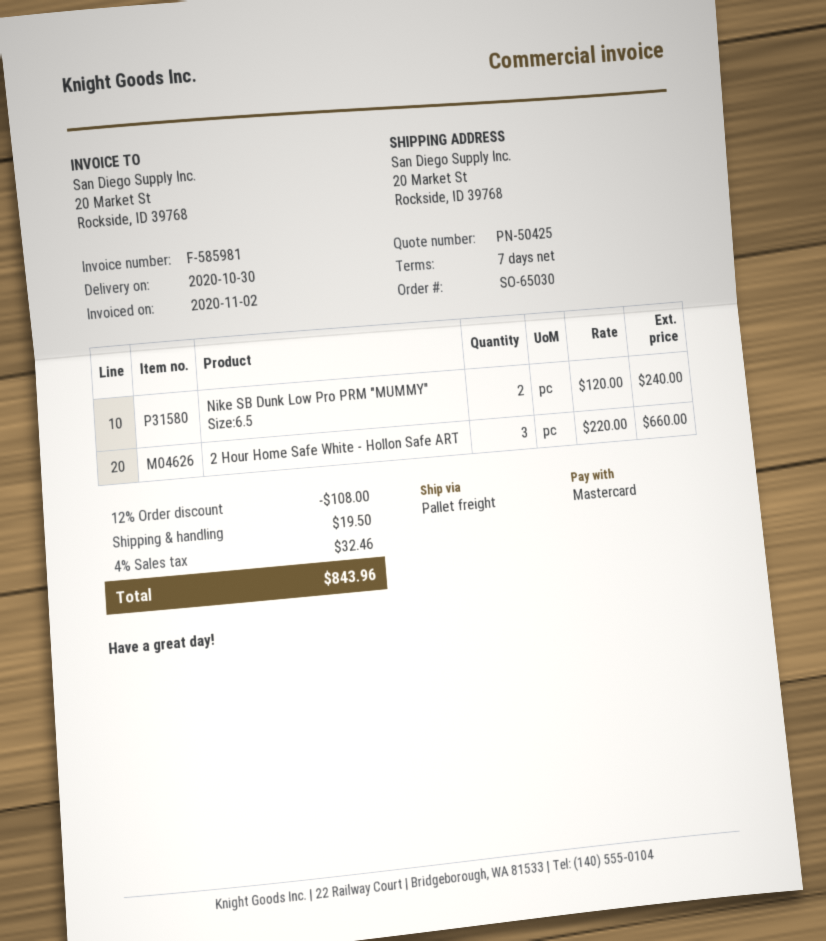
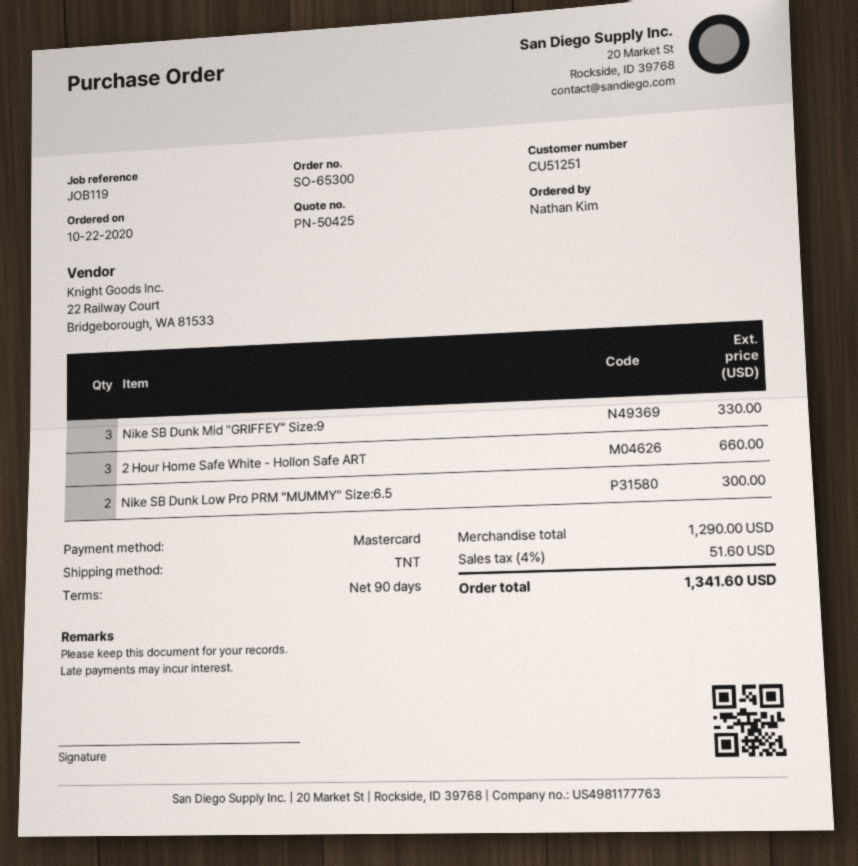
order number: SO-65030 -> SO-65300
payment terms: 7 days -> 90 days
shipping method: pallet freight -> TNT
Nike SB Dunk Low Pro PRM "MUMMY" Size:6.5: 2 for 240.00 -> 2 for 300.00
Nike SB Dunk Mid "GRIFFEY" Size:9: none -> 3 for 330.00
discount: 12% = 108.00 -> none
shipping: 19.50 -> none
tax: 4% = 32.46 -> 4% = 51.60
total: 843.96 -> 1341.60

